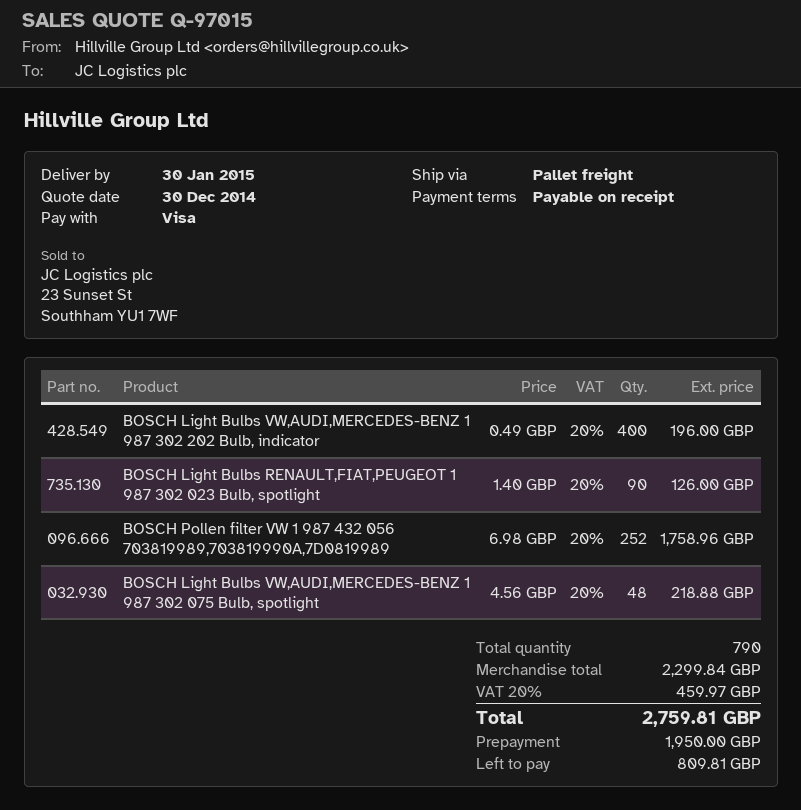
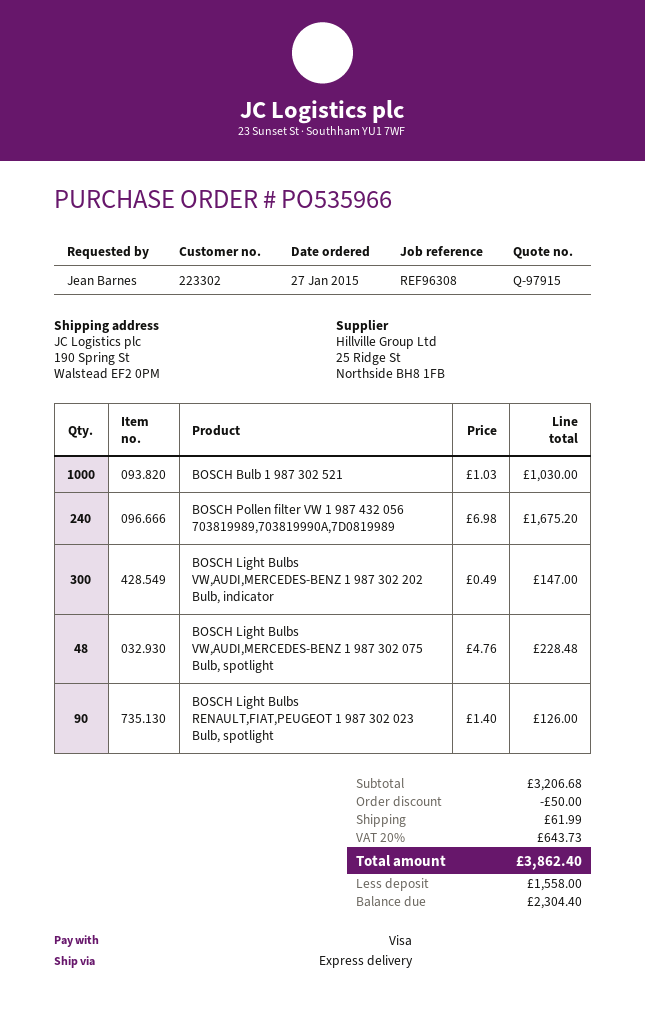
quote number: Q-97015 -> Q-97915
shipping method: pallet freight -> express
BOSCH Light Bulbs VW,AUDI,MERCEDES-BENZ 1 987 302 202 Bulb, indicator: 400 x 0.49 = 196.00 -> 300 x 0.49 = 147.00
BOSCH Pollen filter VW 1 987 432 056 703819989,703819990A,7D0819989: 252 x 6.98 = 1758.96 -> 240 x 6.98 = 1675.20
BOSCH Light Bulbs VW,AUDI,MERCEDES-BENZ 1 987 302 075 Bulb, spotlight: 48 x 4.56 = 218.88 -> 48 x 4.76 = 228.48
BOSCH Bulb 1 987 302 521: none -> 1000 x 1.03 = 1030.00
subtotal: 2299.84 -> 3206.68
discount: none -> 50.00
shipping: none -> 61.99
tax: 20% = 459.97 -> 20% = 643.73
total: 2759.81 -> 3862.40
deposit: 1950.00 -> 1558.00
balance: 809.81 -> 2304.40

